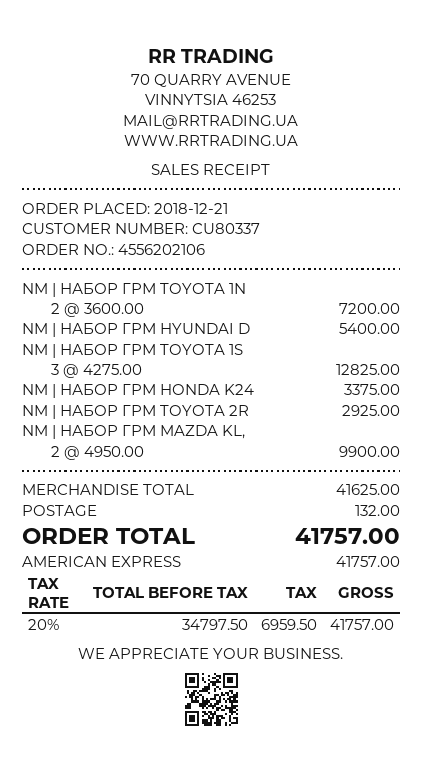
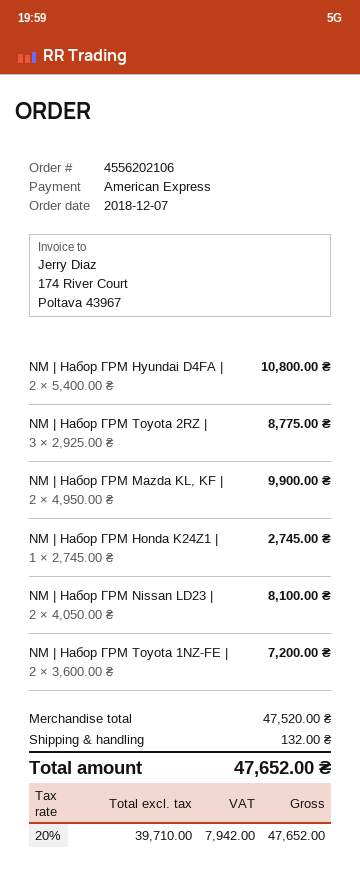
order date: 2018-12-21 -> 2018-12-07
NM | НАБОР ГРМ HYUNDAI D: 1 x 5400.00 = 5400.00 -> 2 x 5400.00 = 10800.00
NM | НАБОР ГРМ TOYOTA 1S: 3 x 4275.00 = 12825.00 -> none
NM | НАБОР ГРМ HONDA K24: 1 x 3375.00 = 3375.00 -> 1 x 2745.00 = 2745.00
NM | НАБОР ГРМ TOYOTA 2R: 1 x 2925.00 = 2925.00 -> 3 x 2925.00 = 8775.00
NM | Набор ГРМ Nissan LD23 |: none -> 2 x 4050.00 = 8100.00
subtotal: 41625.00 -> 47520.00
net: 34797.50 -> 39710.00
tax: 20% = 6959.50 -> 20% = 7942.00
total: 41757.00 -> 47652.00

